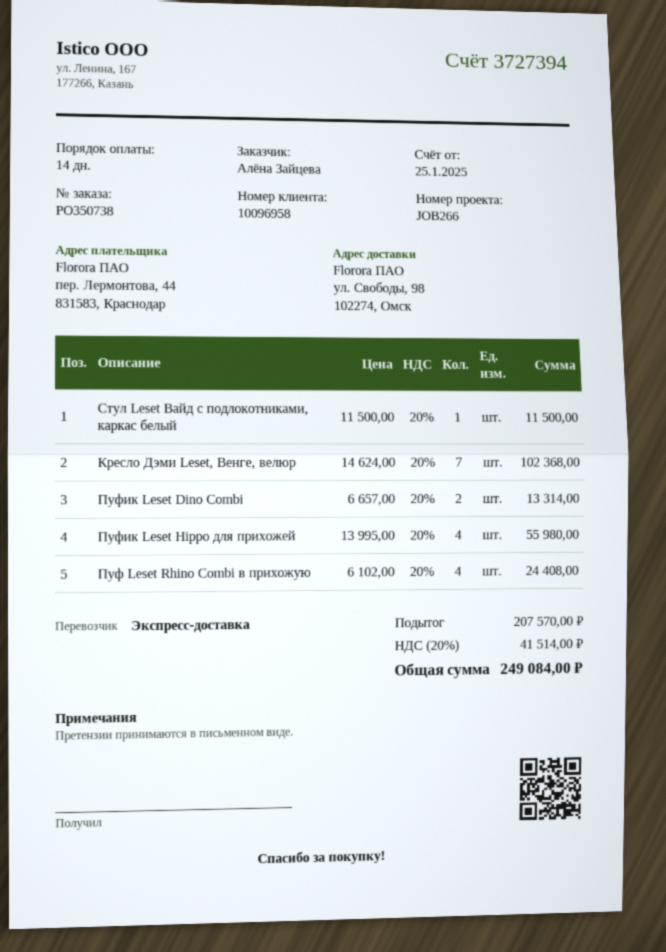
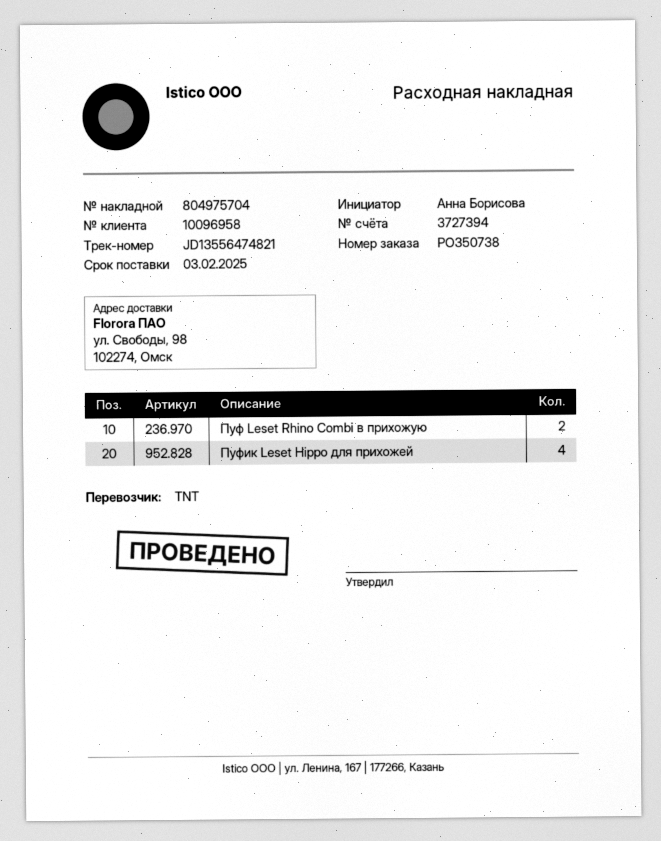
ordered by: Алёна Зайцева -> Анна Борисова
shipping method: express -> TNT
Стул Leset Вайд с подлокотниками, каркас белый: 1 -> none
Кресло Дэми Leset, Венге, велюр: 7 -> none
Пуфик Leset Dino Combi: 2 -> none
Пуф Leset Rhino Combi в прихожую: 4 -> 2

